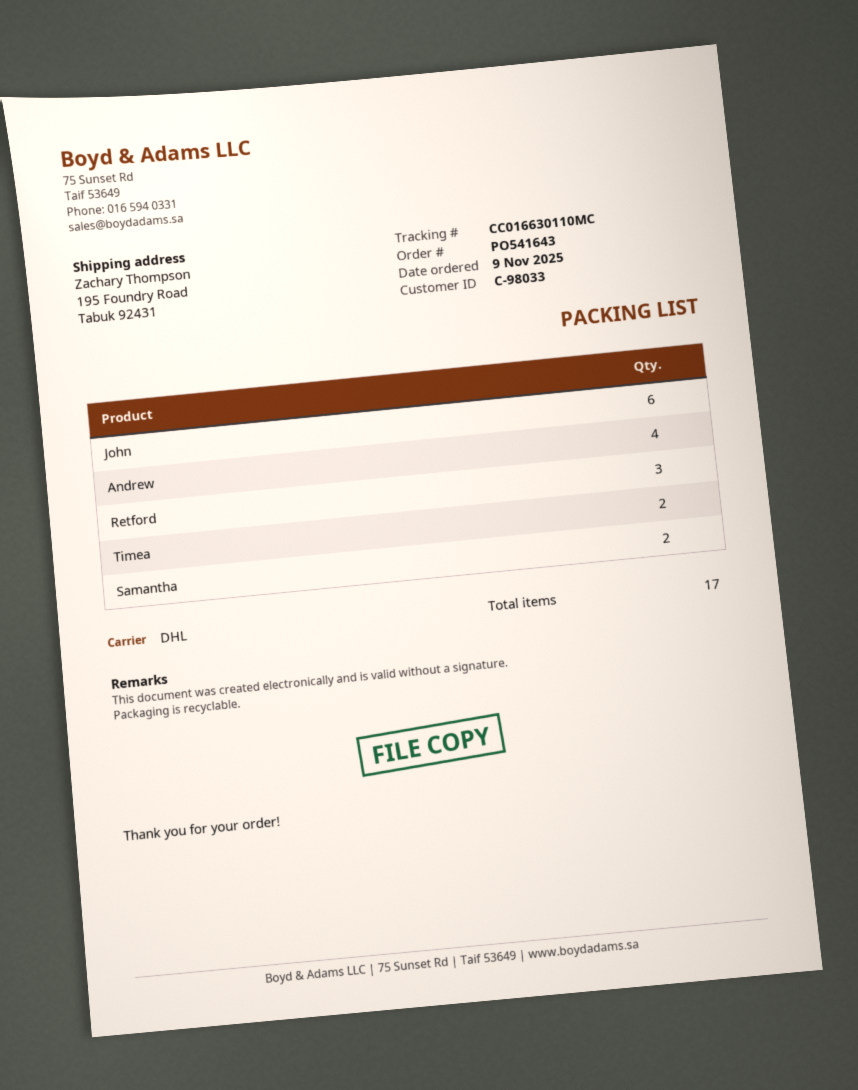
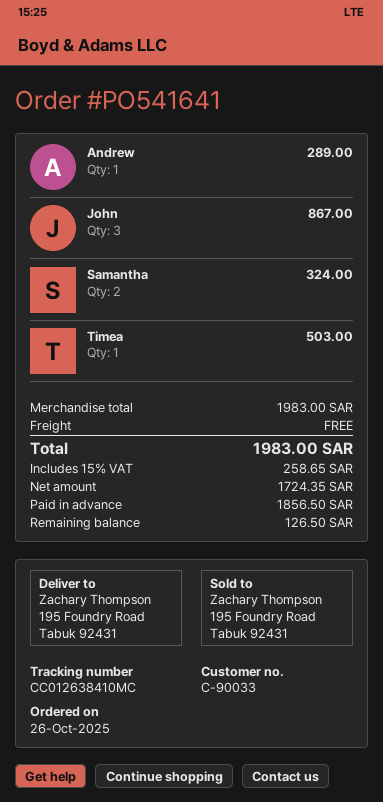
order number: PO541643 -> PO541641
order date: 2025-11-09 -> 2025-10-26
customer number: C-98033 -> C-90033
tracking number: CC016630110MC -> CC012638410MC
John: 6 -> 3
Andrew: 4 -> 1
Retford: 3 -> none
Timea: 2 -> 1

